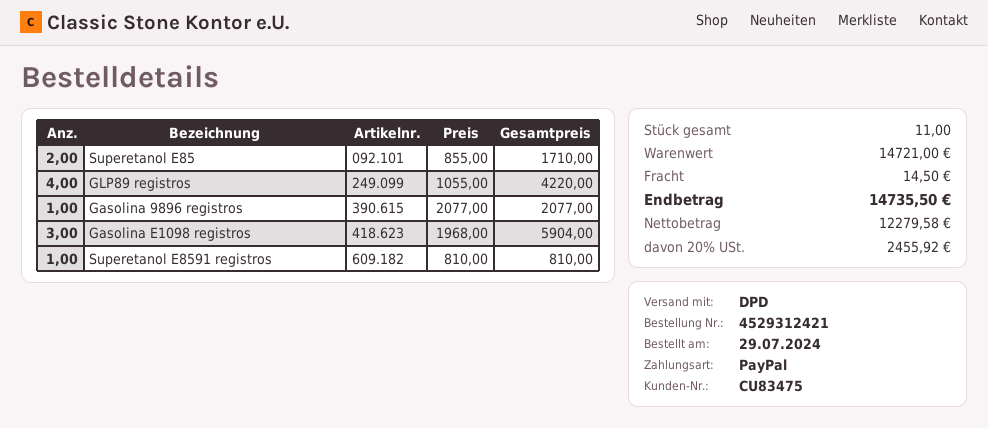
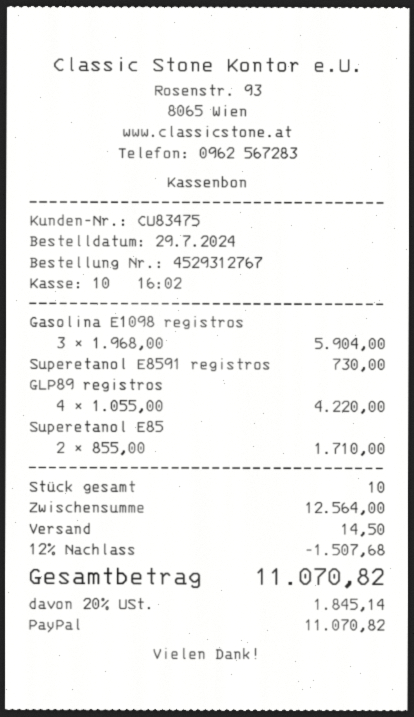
order number: 4529312421 -> 4529312767
Gasolina 9896 registros: 1 x 2077.00 = 2077.00 -> none
Superetanol E8591 registros: 1 x 810.00 = 810.00 -> 1 x 730.00 = 730.00
total quantity: 11 -> 10
subtotal: 14721.00 -> 12564.00
discount: none -> 12% = 1507.68
tax: 20% = 2455.92 -> 20% = 1845.14
total: 14735.50 -> 11070.82

